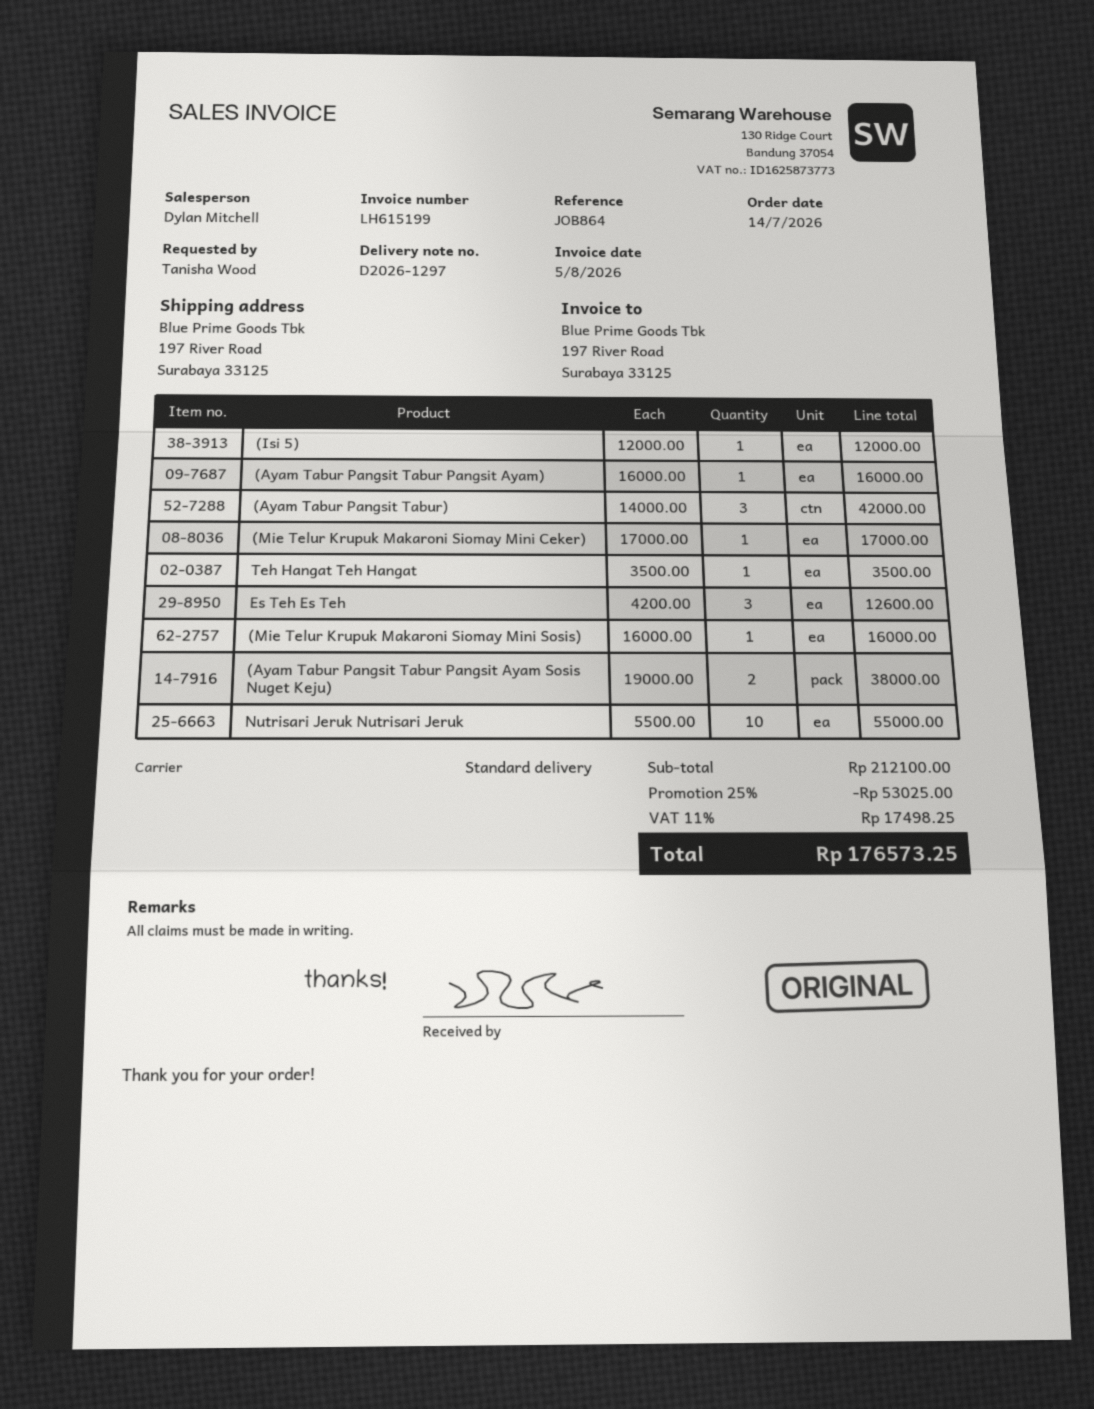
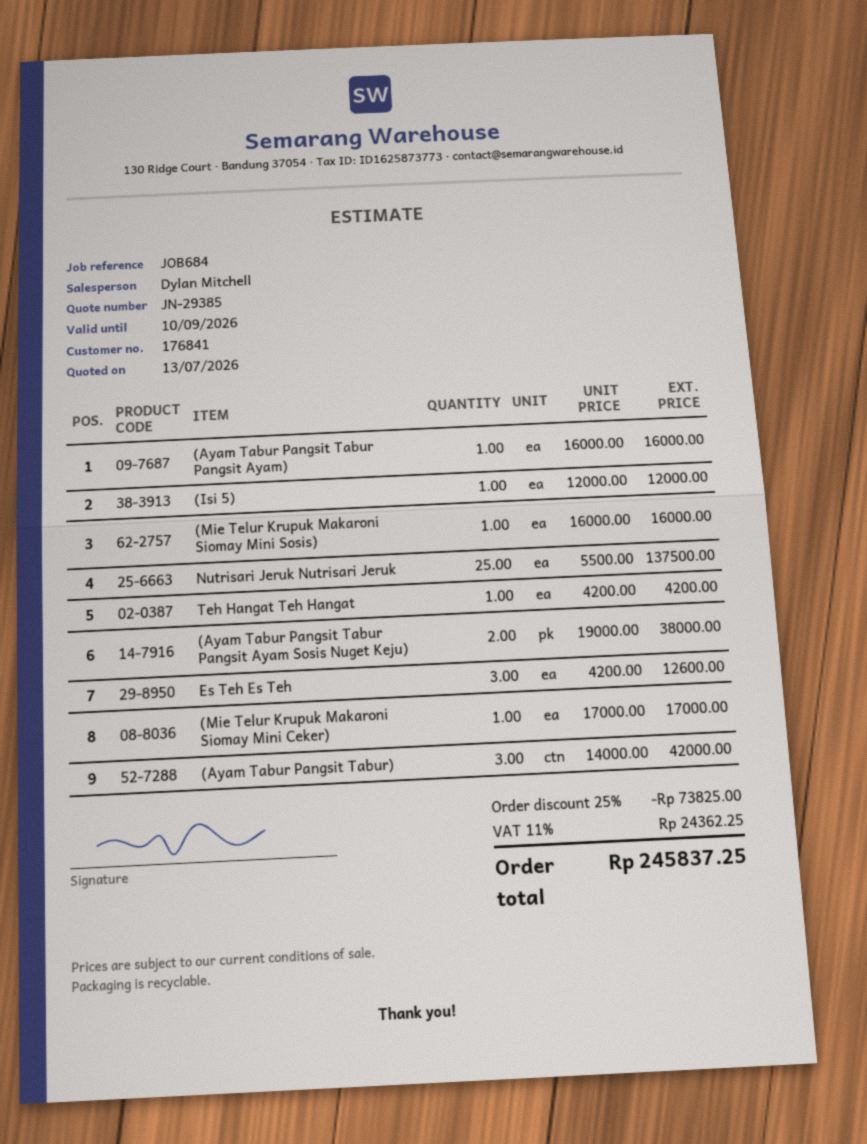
reference: JOB864 -> JOB684
Teh Hangat Teh Hangat: 1 x 3500.00 = 3500.00 -> 1 x 4200.00 = 4200.00
Nutrisari Jeruk Nutrisari Jeruk: 10 x 5500.00 = 55000.00 -> 25 x 5500.00 = 137500.00
discount: 25% = 53025.00 -> 25% = 73825.00
tax: 11% = 17498.25 -> 11% = 24362.25
total: 176573.25 -> 245837.25

